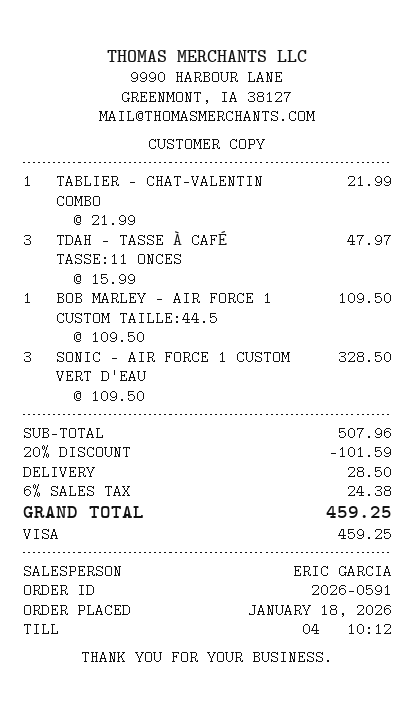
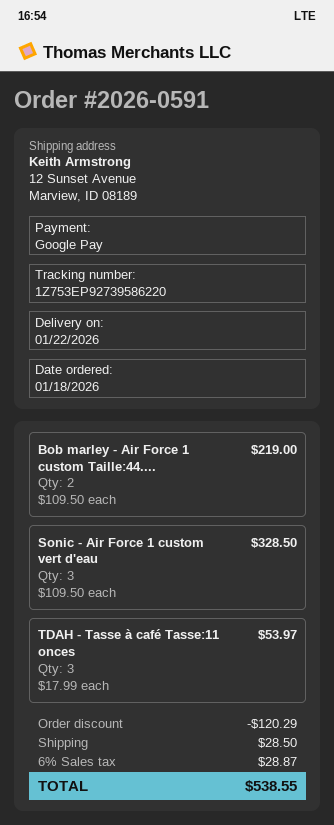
payment method: Visa -> Google Pay
TABLIER - CHAT-VALENTIN COMBO: 1 x 21.99 = 21.99 -> none
TDAH - TASSE À CAFÉ TASSE:11 ONCES: 3 x 15.99 = 47.97 -> 3 x 17.99 = 53.97
BOB MARLEY - AIR FORCE 1 CUSTOM TAILLE:44.5: 1 x 109.50 = 109.50 -> 2 x 109.50 = 219.00
discount: 101.59 -> 120.29
tax: 6% = 24.38 -> 6% = 28.87
total: 459.25 -> 538.55

